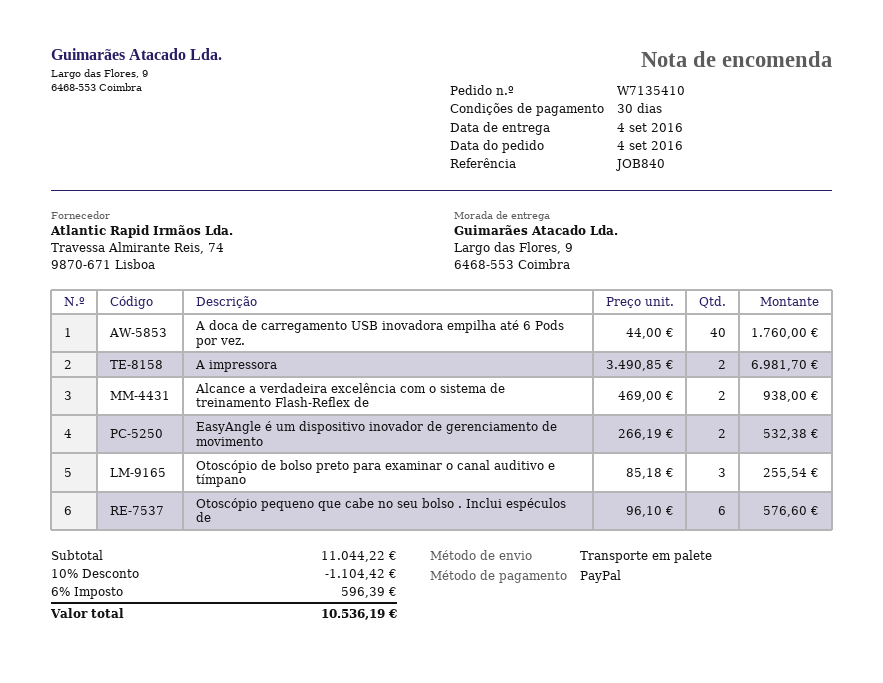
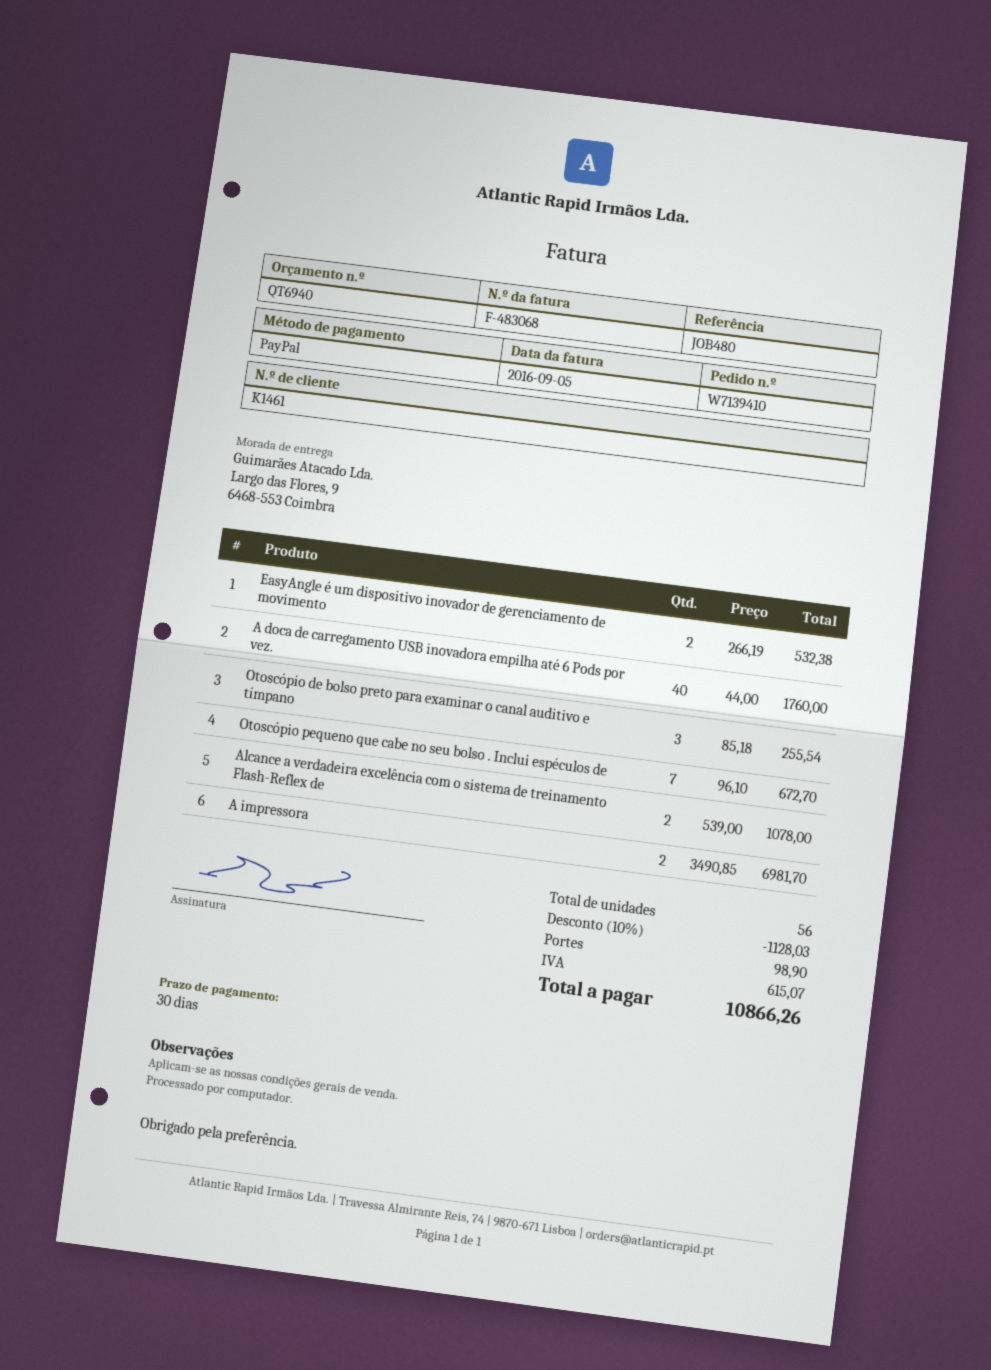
order number: W7135410 -> W7139410
reference: JOB840 -> JOB480
Alcance a verdadeira excelência com o sistema de treinamento Flash-Reflex de: 2 x 469.00 = 938.00 -> 2 x 539.00 = 1078.00
Otoscópio pequeno que cabe no seu bolso . Inclui espéculos de: 6 x 96.10 = 576.60 -> 7 x 96.10 = 672.70
discount: 10% = 1104.42 -> 10% = 1128.03
shipping: none -> 98.90
tax: 596.39 -> 615.07
total: 10536.19 -> 10866.26

